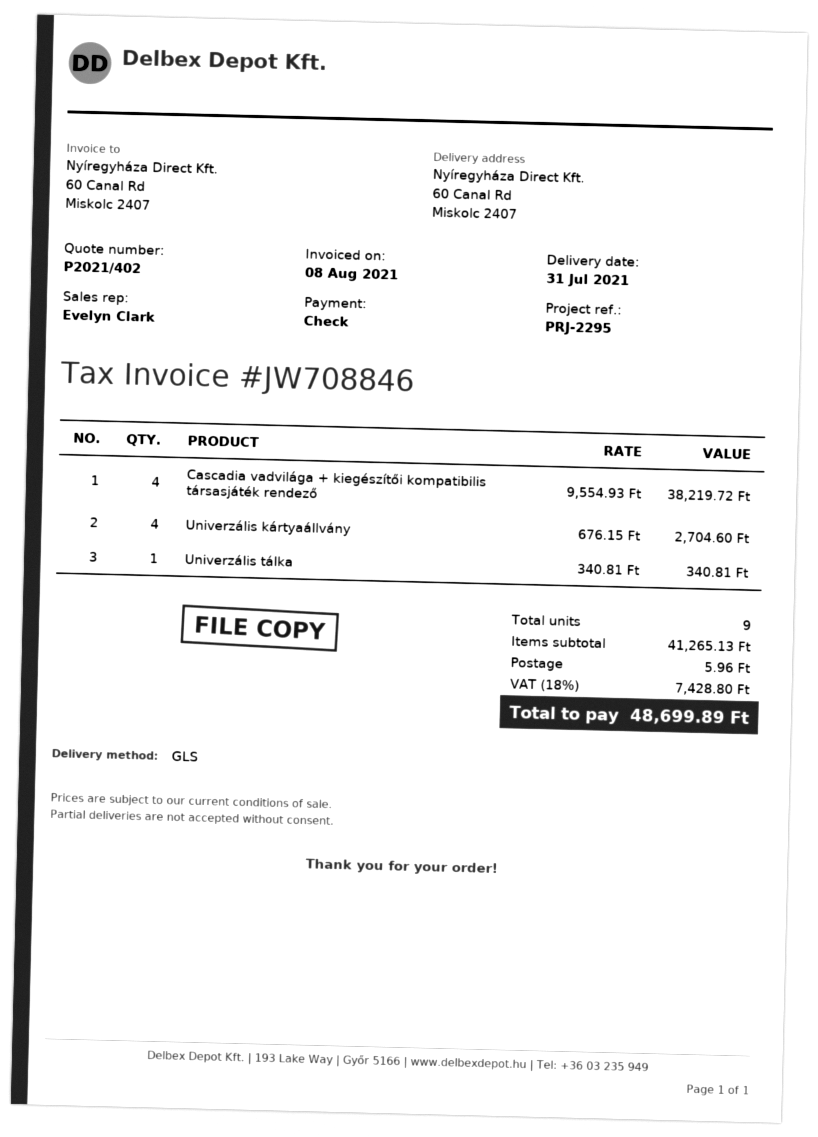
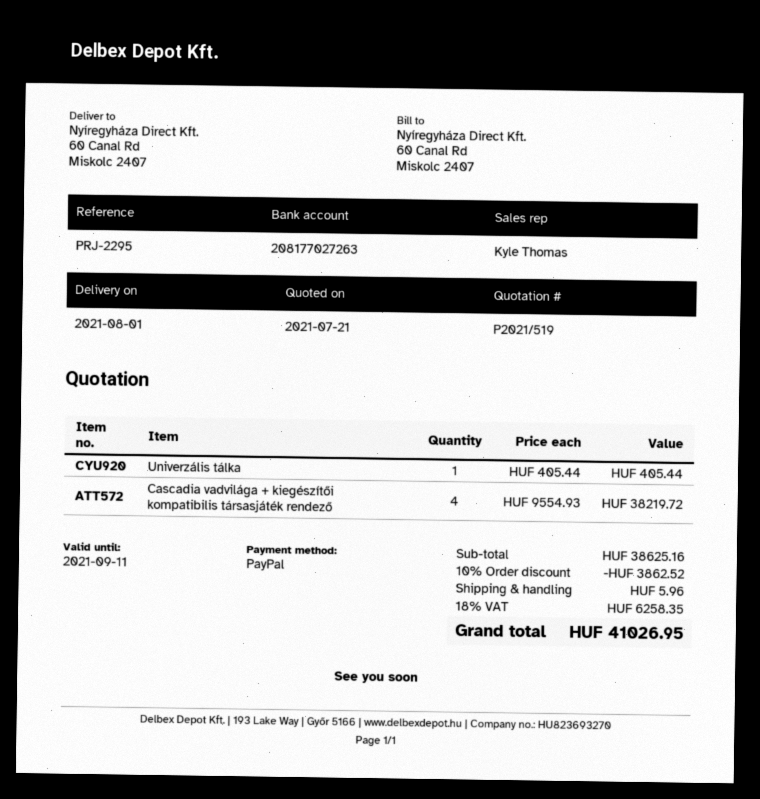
quote number: P2021/402 -> P2021/519
delivery date: 2021-07-31 -> 2021-08-01
sales rep: Evelyn Clark -> Kyle Thomas
payment method: cheque -> PayPal
Univerzális kártyaállvány: 4 x 676.15 = 2704.60 -> none
Univerzális tálka: 1 x 340.81 = 340.81 -> 1 x 405.44 = 405.44
subtotal: 41265.13 -> 38625.16
discount: none -> 10% = 3862.52
tax: 18% = 7428.80 -> 18% = 6258.35
total: 48699.89 -> 41026.95

